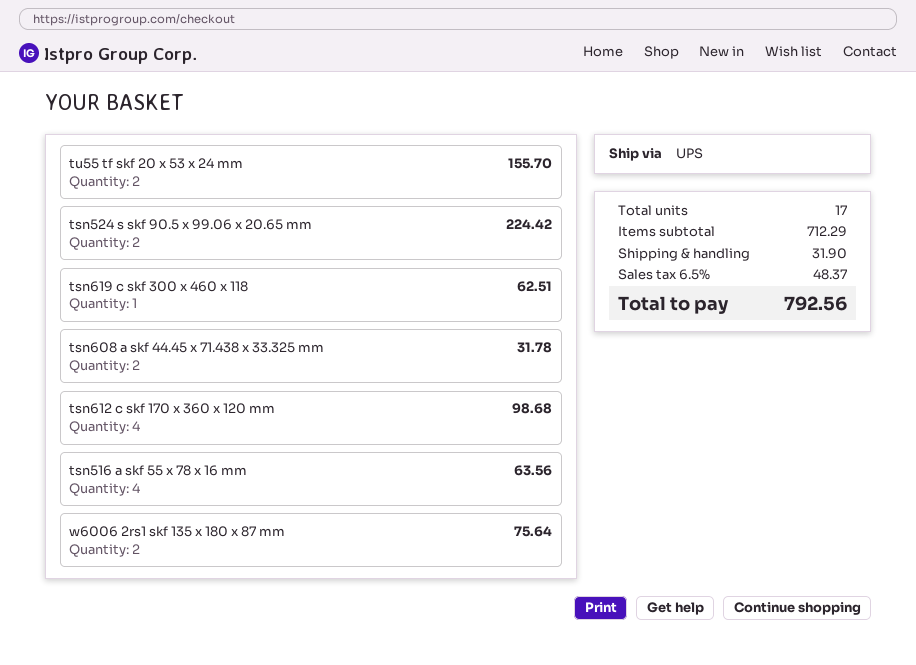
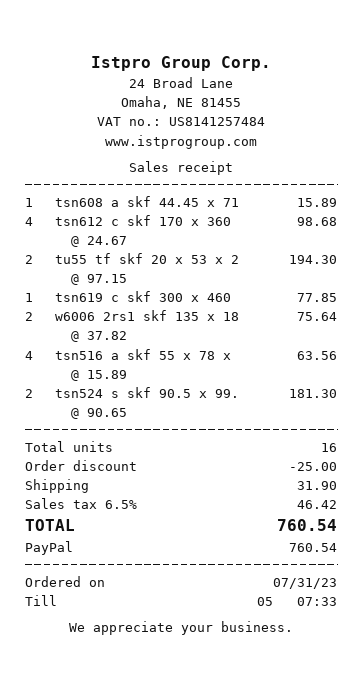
tu55 tf skf 20 x 53 x 24 mm: 2 for 155.70 -> 2 for 194.30
tsn524 s skf 90.5 x 99.06 x 20.65 mm: 2 for 224.42 -> 2 for 181.30
tsn619 c skf 300 x 460 x 118: 1 for 62.51 -> 1 for 77.85
tsn608 a skf 44.45 x 71.438 x 33.325 mm: 2 for 31.78 -> 1 for 15.89
total quantity: 17 -> 16
discount: none -> 25.00
tax: 6.5% = 48.37 -> 6.5% = 46.42
total: 792.56 -> 760.54

